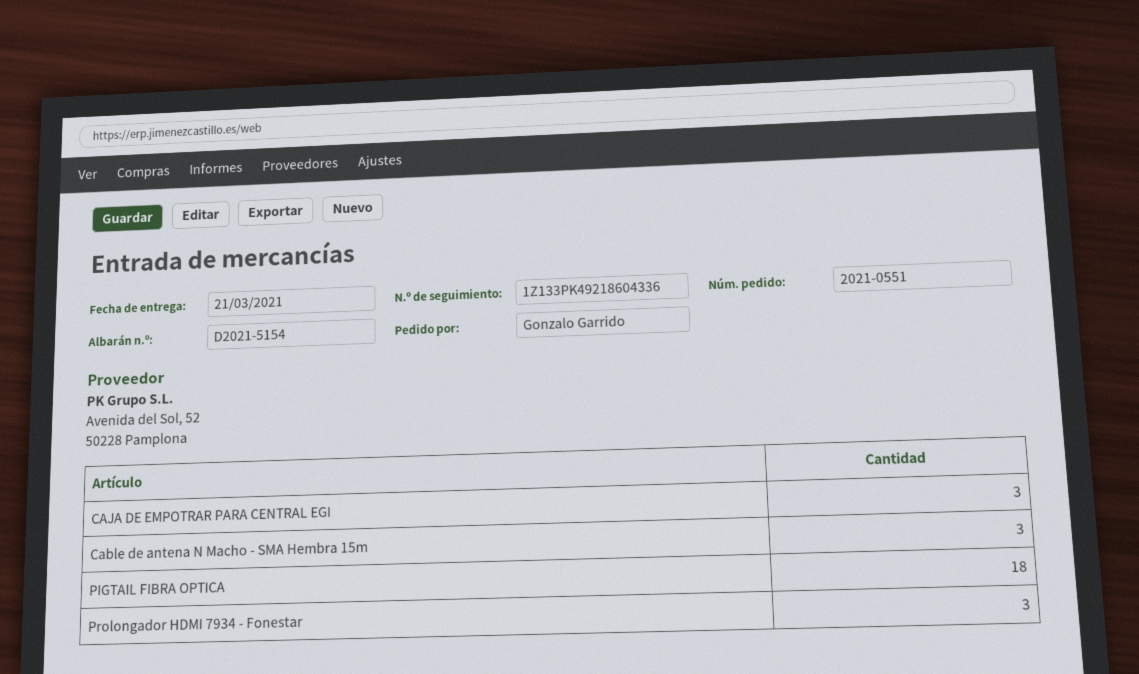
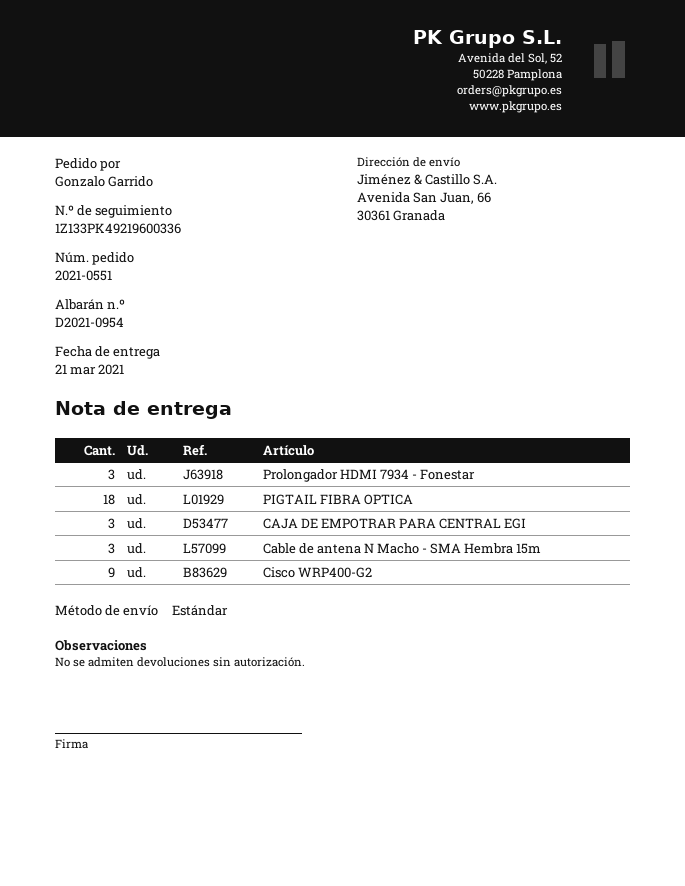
delivery note number: D2021-5154 -> D2021-0954
tracking number: 1Z133PK49218604336 -> 1Z133PK49219600336
Cisco WRP400-G2: none -> 9

